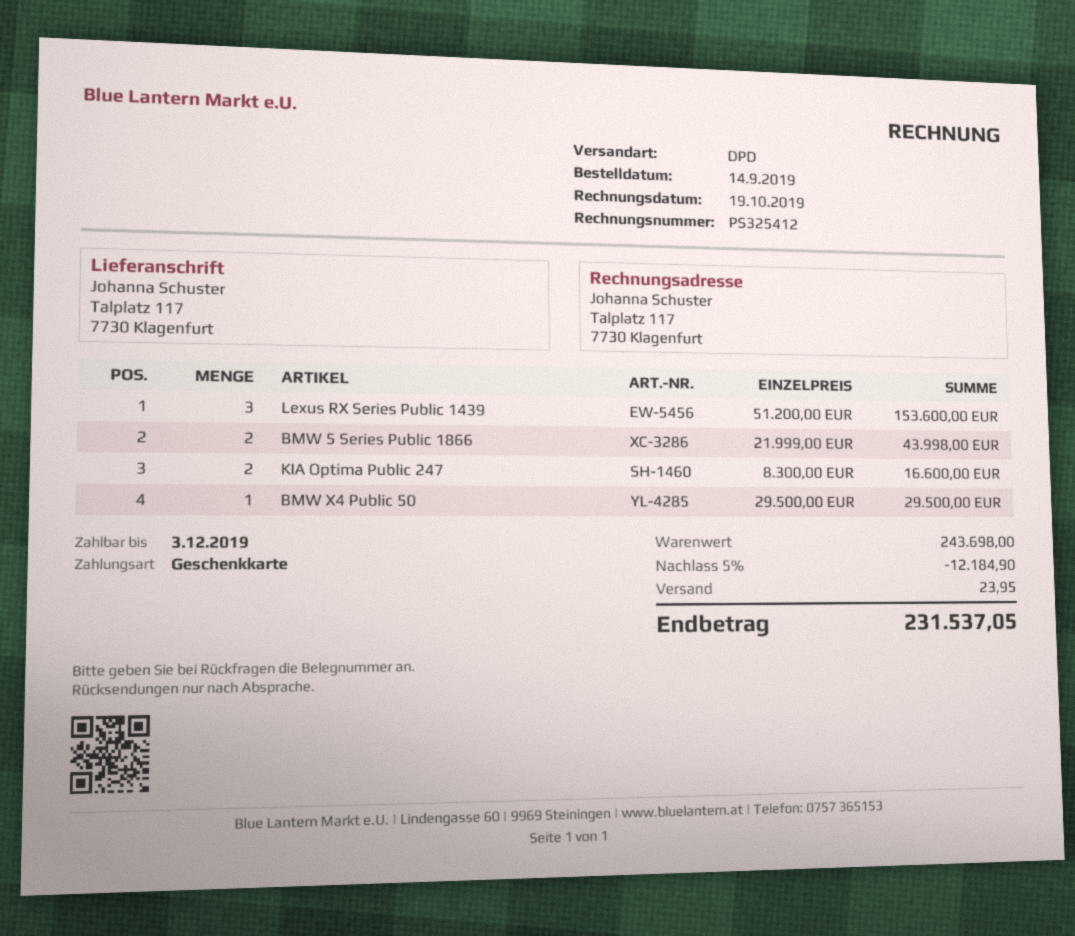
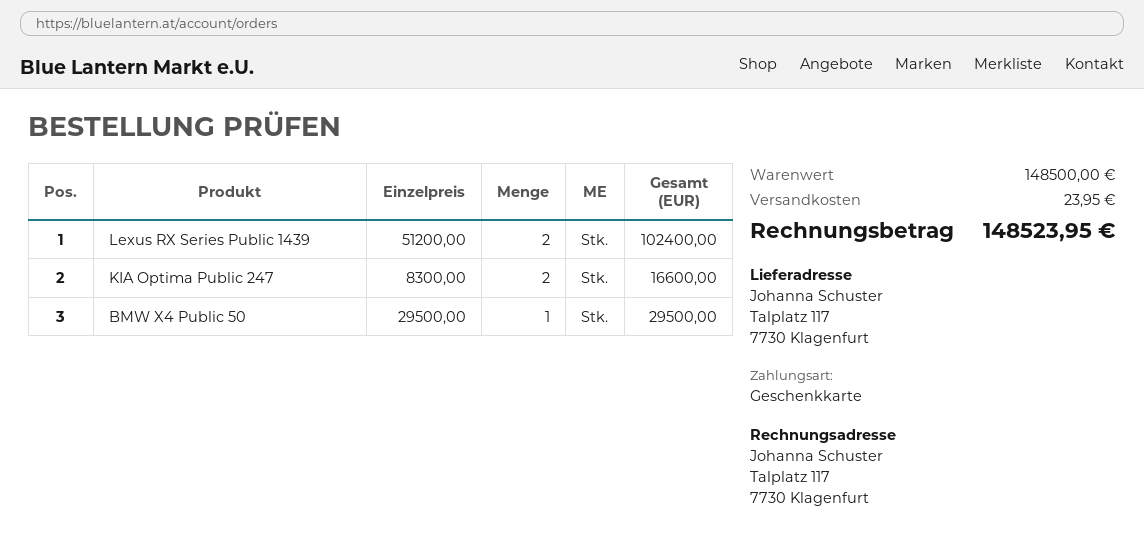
Lexus RX Series Public 1439: 3 x 51200.00 = 153600.00 -> 2 x 51200.00 = 102400.00
BMW 5 Series Public 1866: 2 x 21999.00 = 43998.00 -> none
subtotal: 243698.00 -> 148500.00
discount: 5% = 12184.90 -> none
total: 231537.05 -> 148523.95

